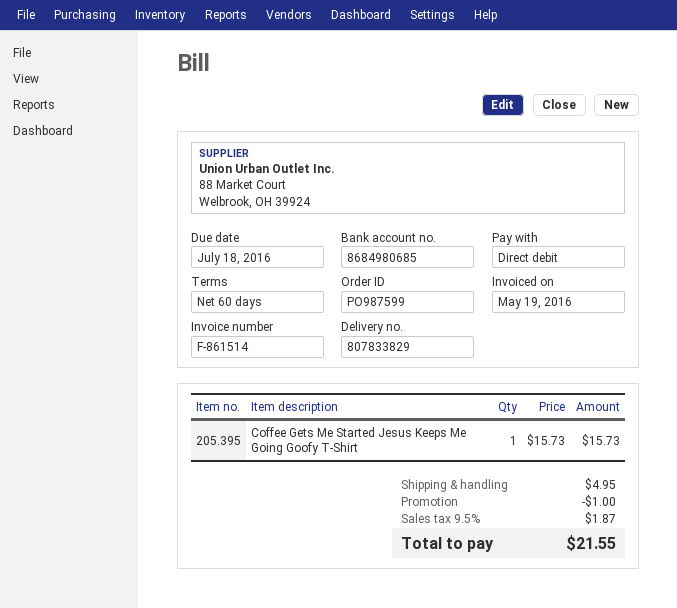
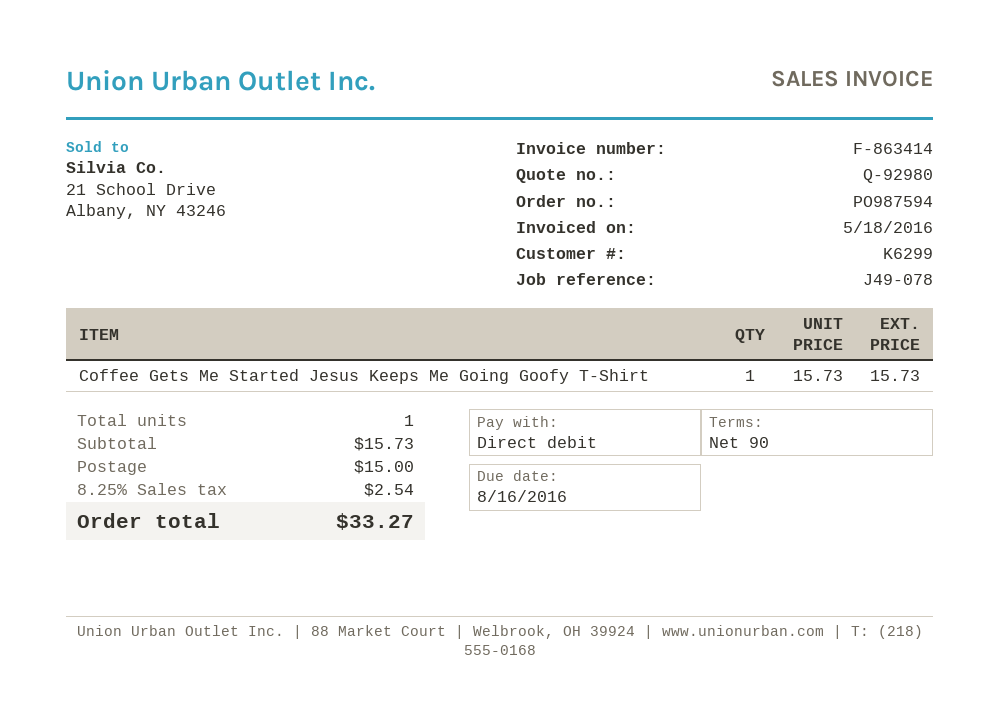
order number: PO987599 -> PO987594
invoice number: F-861514 -> F-863414
invoice date: 2016-05-19 -> 2016-05-18
payment terms: 60 days -> 90 days
due date: 2016-07-18 -> 2016-08-16
discount: 1.00 -> none
shipping: 4.95 -> 15.00
tax: 9.5% = 1.87 -> 8.25% = 2.54
total: 21.55 -> 33.27

